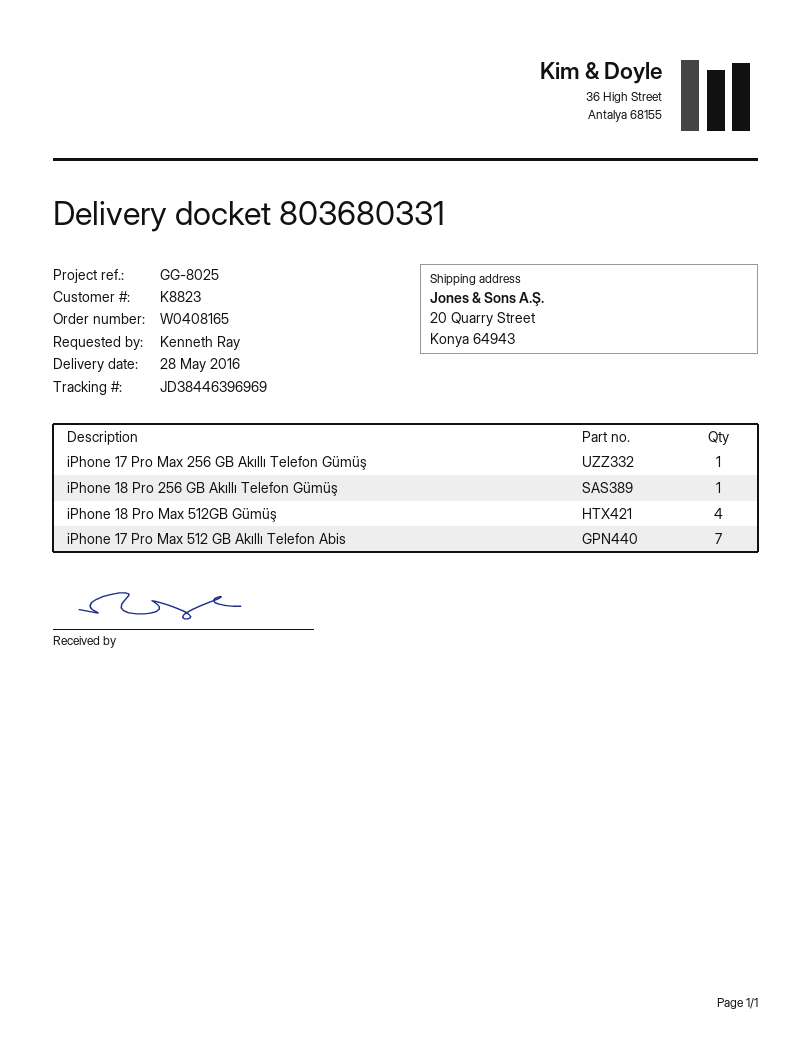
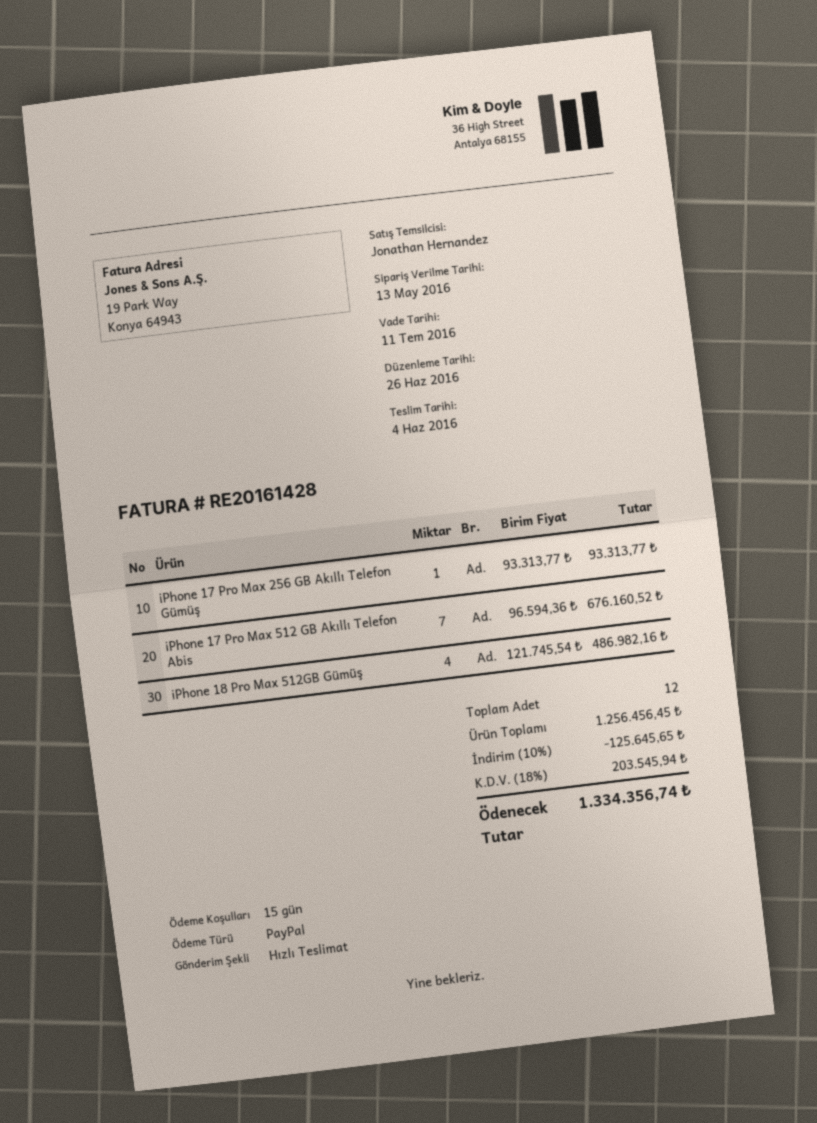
delivery date: 2016-05-28 -> 2016-06-04
iPhone 18 Pro 256 GB Akıllı Telefon Gümüş: 1 -> none

